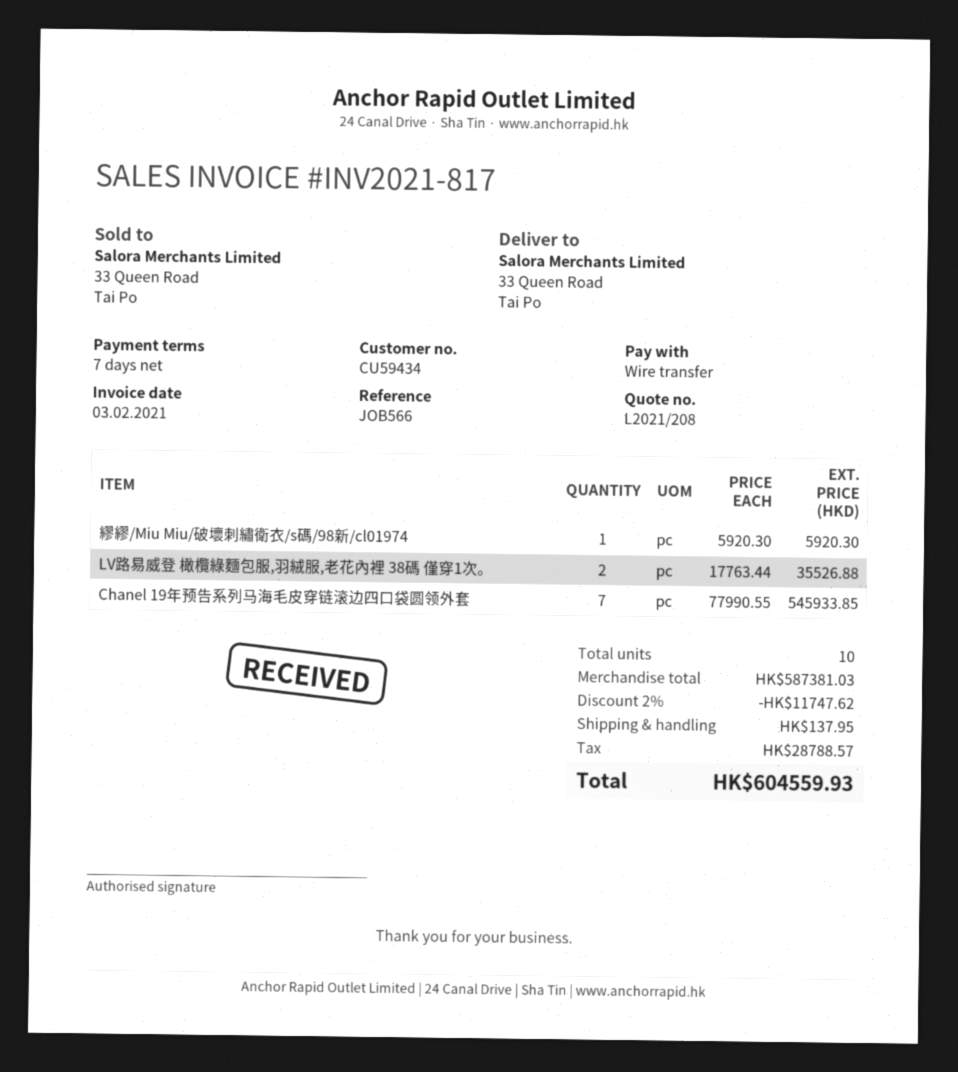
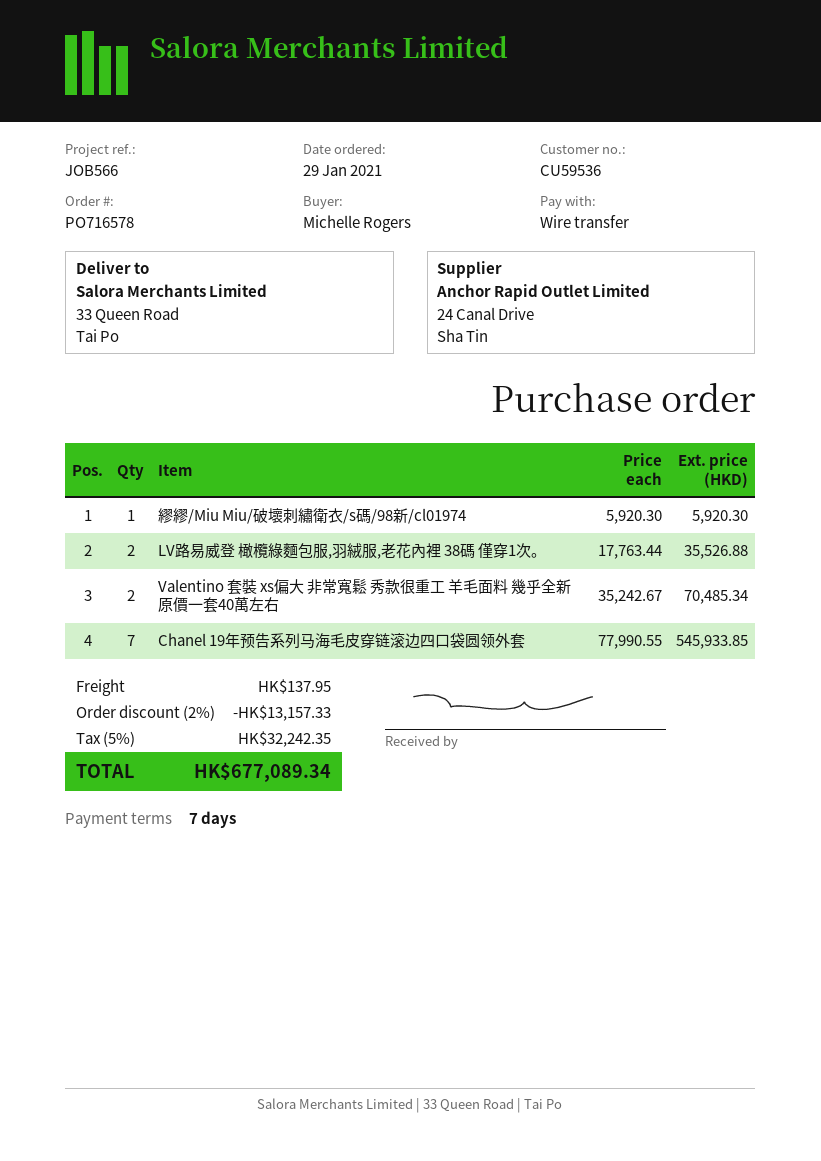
customer number: CU59434 -> CU59536
Valentino 套裝 xs偏大 非常寬鬆 秀款很重工 羊毛面料 幾乎全新 原價一套40萬左右: none -> 2 x 35242.67 = 70485.34
discount: 2% = 11747.62 -> 2% = 13157.33
tax: 28788.57 -> 32242.35
total: 604559.93 -> 677089.34

